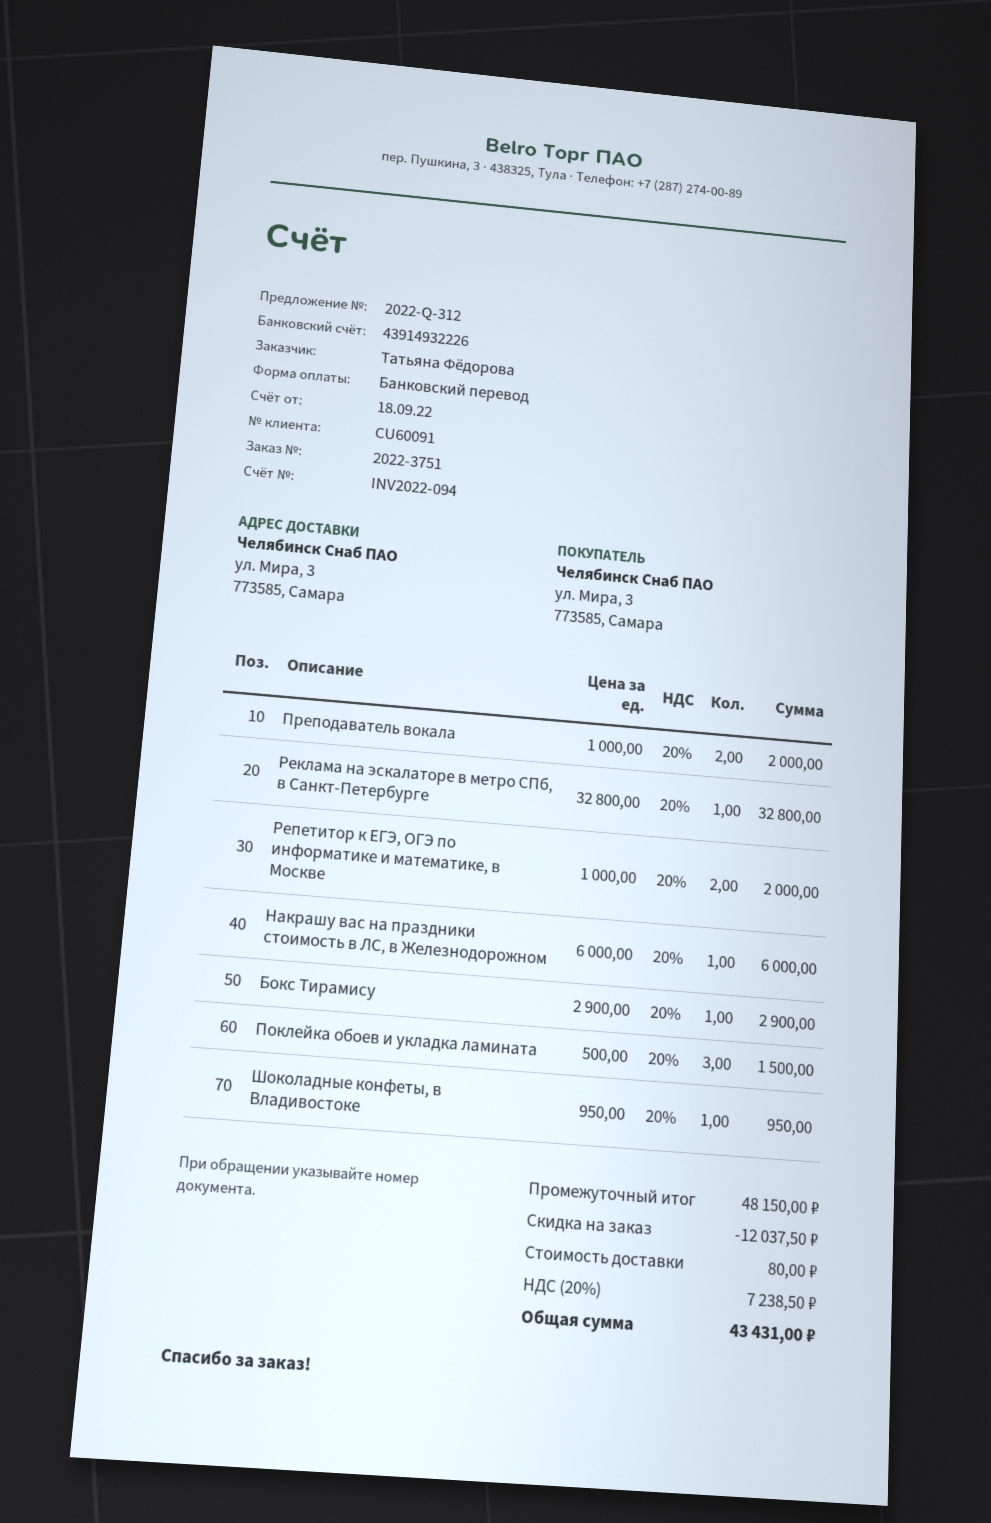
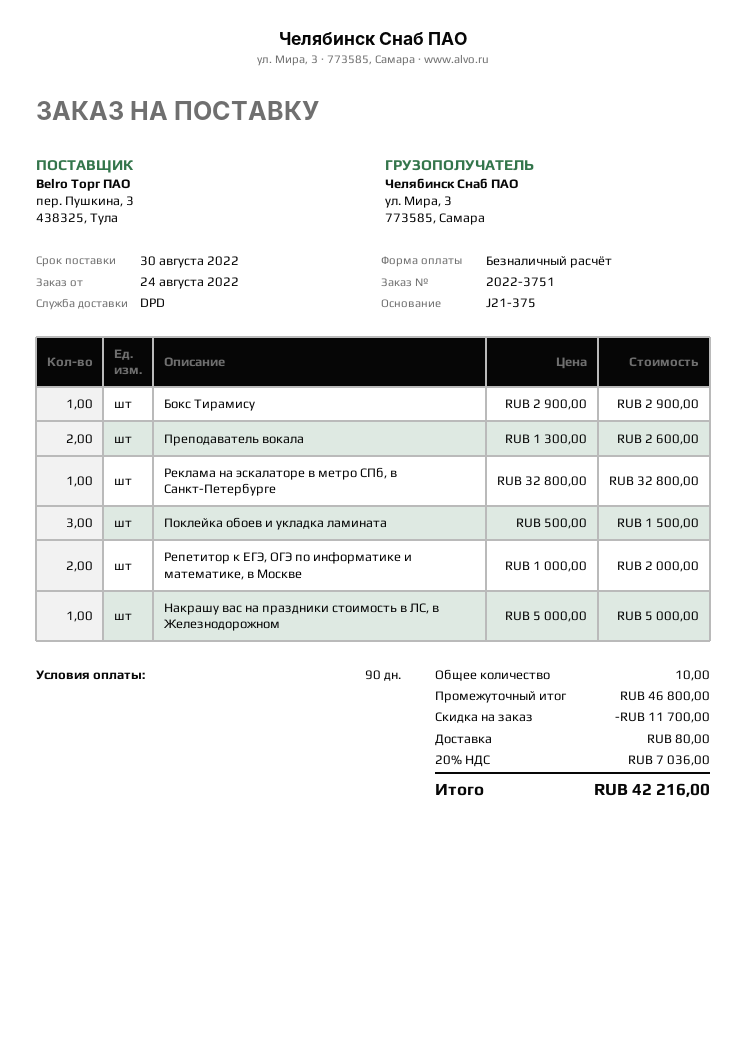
Преподаватель вокала: 2 x 1000.00 = 2000.00 -> 2 x 1300.00 = 2600.00
Накрашу вас на праздники стоимость в ЛС, в Железнодорожном: 1 x 6000.00 = 6000.00 -> 1 x 5000.00 = 5000.00
Шоколадные конфеты, в Владивостоке: 1 x 950.00 = 950.00 -> none
subtotal: 48150.00 -> 46800.00
discount: 12037.50 -> 11700.00
tax: 20% = 7238.50 -> 20% = 7036.00
total: 43431.00 -> 42216.00

